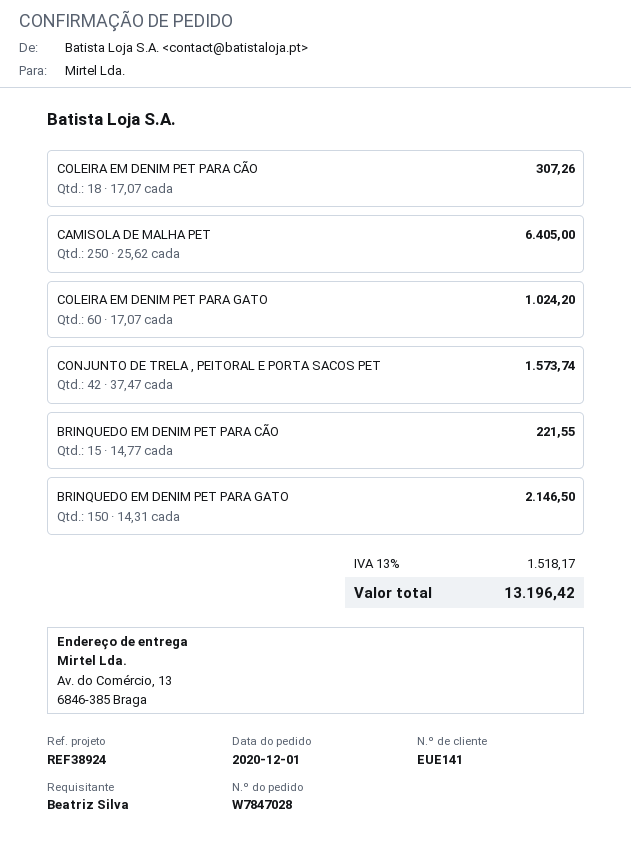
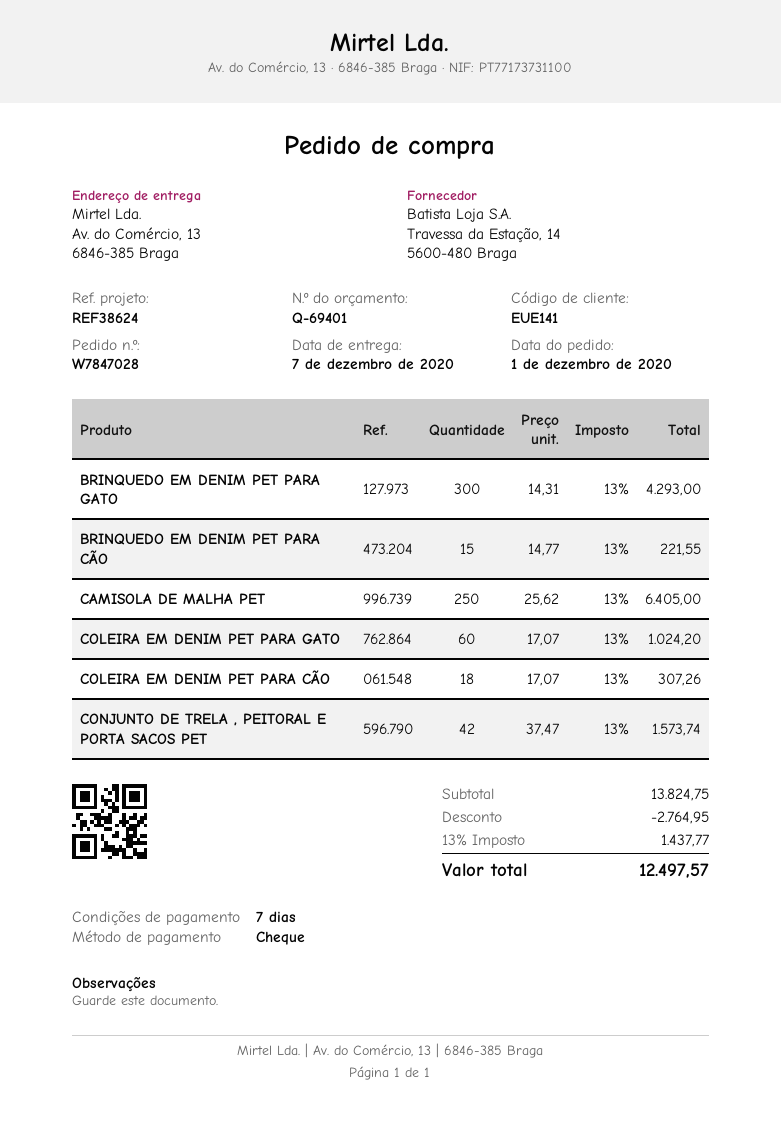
reference: REF38924 -> REF38624
BRINQUEDO EM DENIM PET PARA GATO: 150 x 14.31 = 2146.50 -> 300 x 14.31 = 4293.00
discount: none -> 2764.95
tax: 13% = 1518.17 -> 13% = 1437.77
total: 13196.42 -> 12497.57

